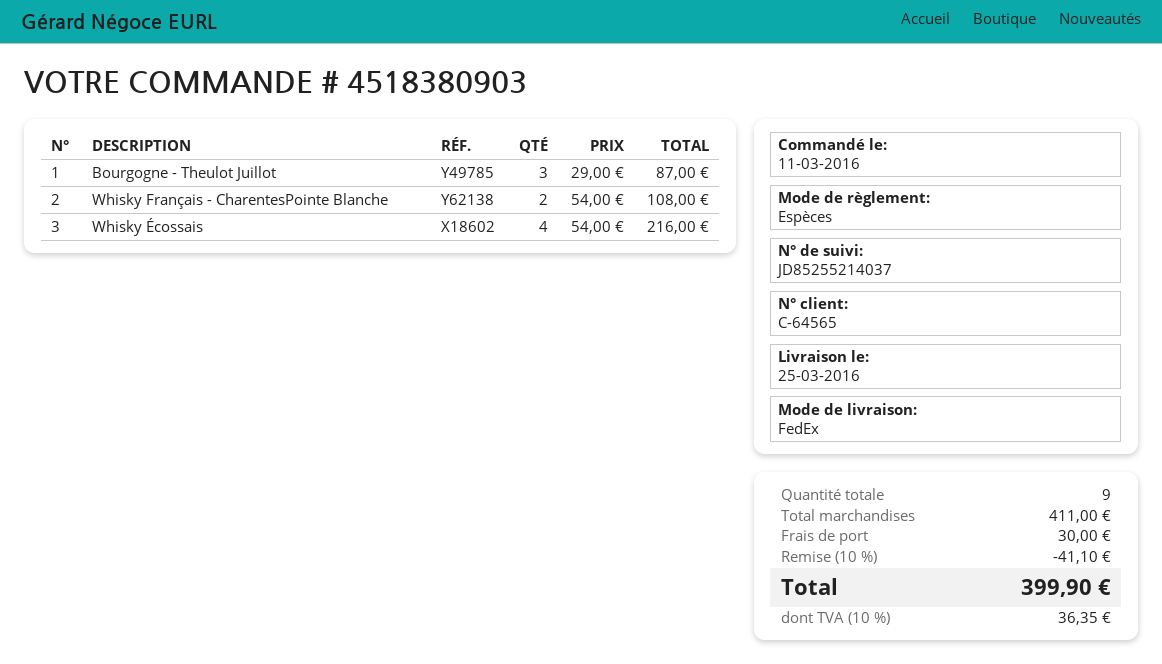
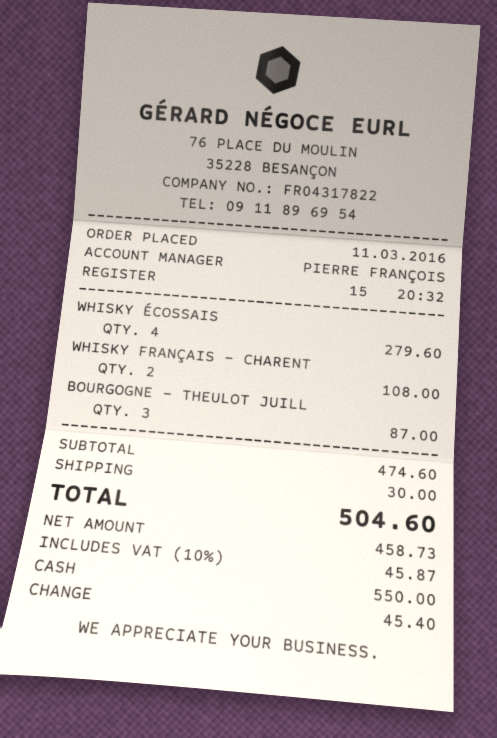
Whisky Écossais: 4 for 216.00 -> 4 for 279.60
subtotal: 411.00 -> 474.60
discount: 10% = 41.10 -> none
tax: 10% = 36.35 -> 10% = 45.87
total: 399.90 -> 504.60

